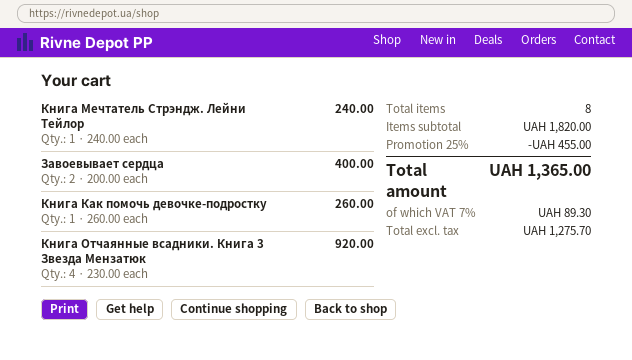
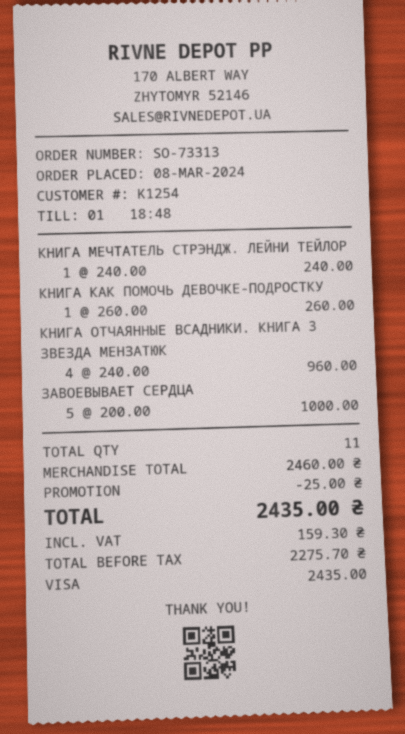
Завоевывает сердца: 2 x 200.00 = 400.00 -> 5 x 200.00 = 1000.00
Книга Отчаянные всадники. Книга 3 Звезда Мензатюк: 4 x 230.00 = 920.00 -> 4 x 240.00 = 960.00
total quantity: 8 -> 11
subtotal: 1820.00 -> 2460.00
discount: 455.00 -> 25.00
net: 1275.70 -> 2275.70
tax: 89.30 -> 159.30
total: 1365.00 -> 2435.00

